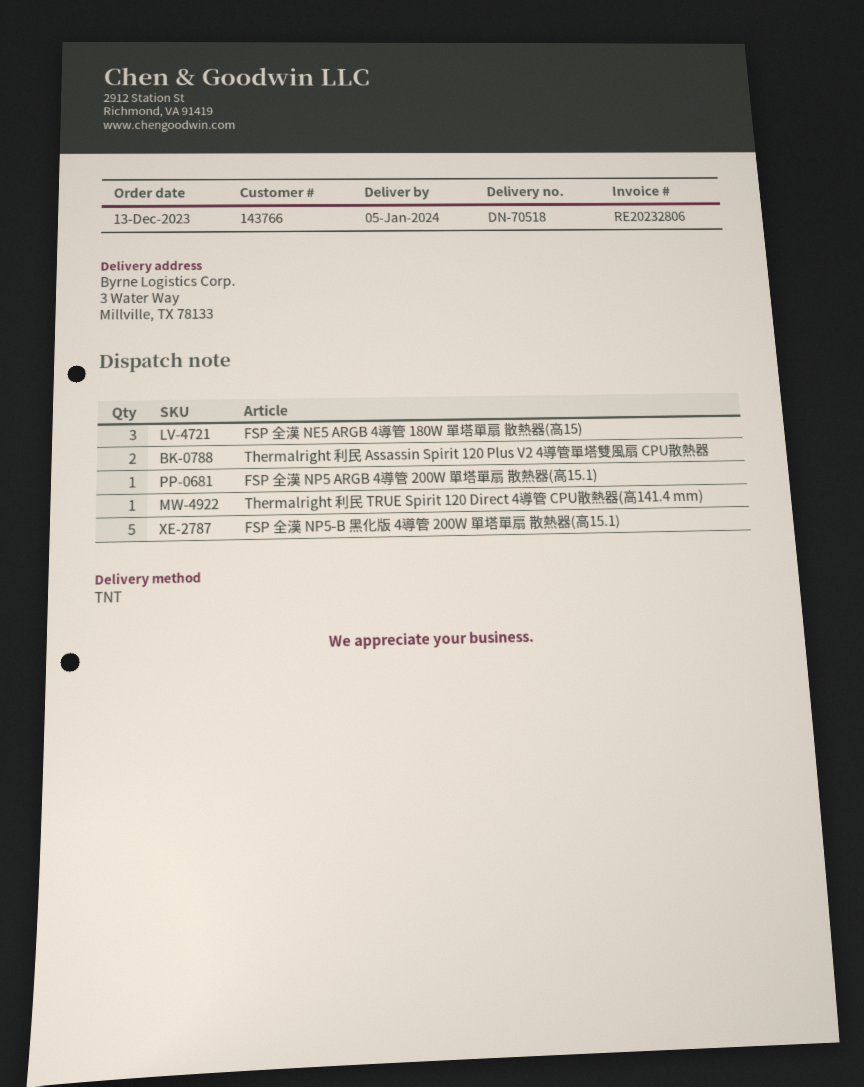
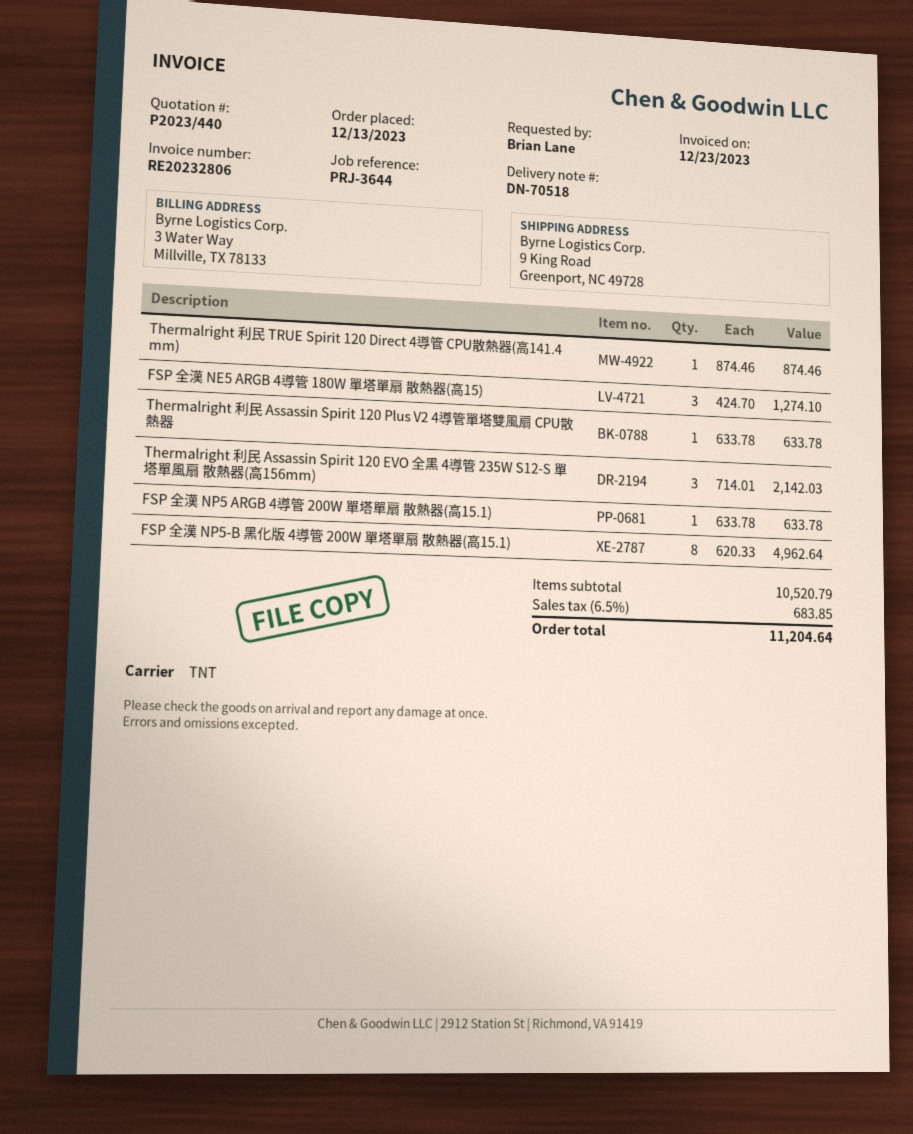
ship to: 3 Water Way, Millville, TX 78133 -> 9 King Road, Greenport, NC 49728
Thermalright 利民 Assassin Spirit 120 Plus V2 4導管單塔雙風扇 CPU散熱器: 2 -> 1
FSP 全漢 NP5-B 黑化版 4導管 200W 單塔單扇 散熱器(高15.1): 5 -> 8
Thermalright 利民 Assassin Spirit 120 EVO 全黑 4導管 235W S12-S 單塔單風扇 散熱器(高156mm): none -> 3

